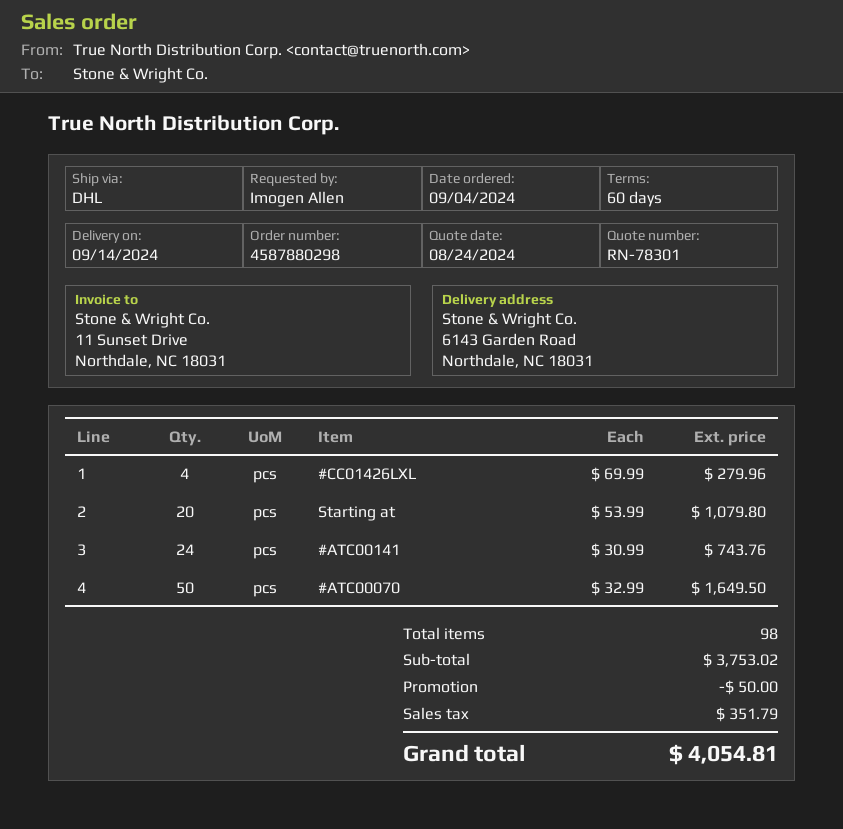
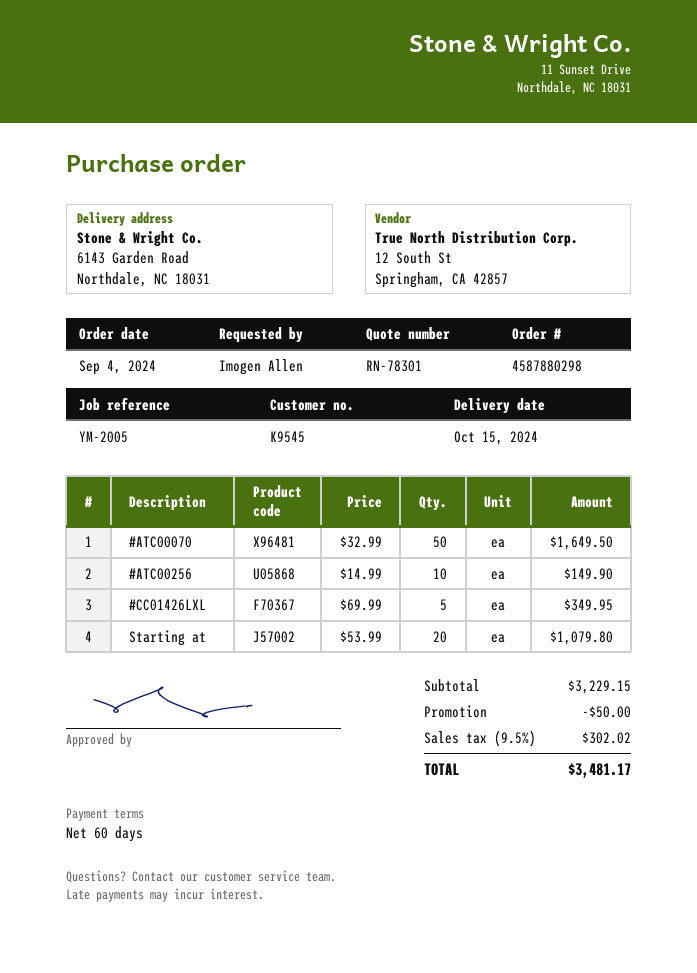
delivery date: 2024-09-14 -> 2024-10-15
#CC01426LXL: 4 x 69.99 = 279.96 -> 5 x 69.99 = 349.95
#ATC00141: 24 x 30.99 = 743.76 -> none
#ATC00256: none -> 10 x 14.99 = 149.90
subtotal: 3753.02 -> 3229.15
tax: 351.79 -> 302.02
total: 4054.81 -> 3481.17

